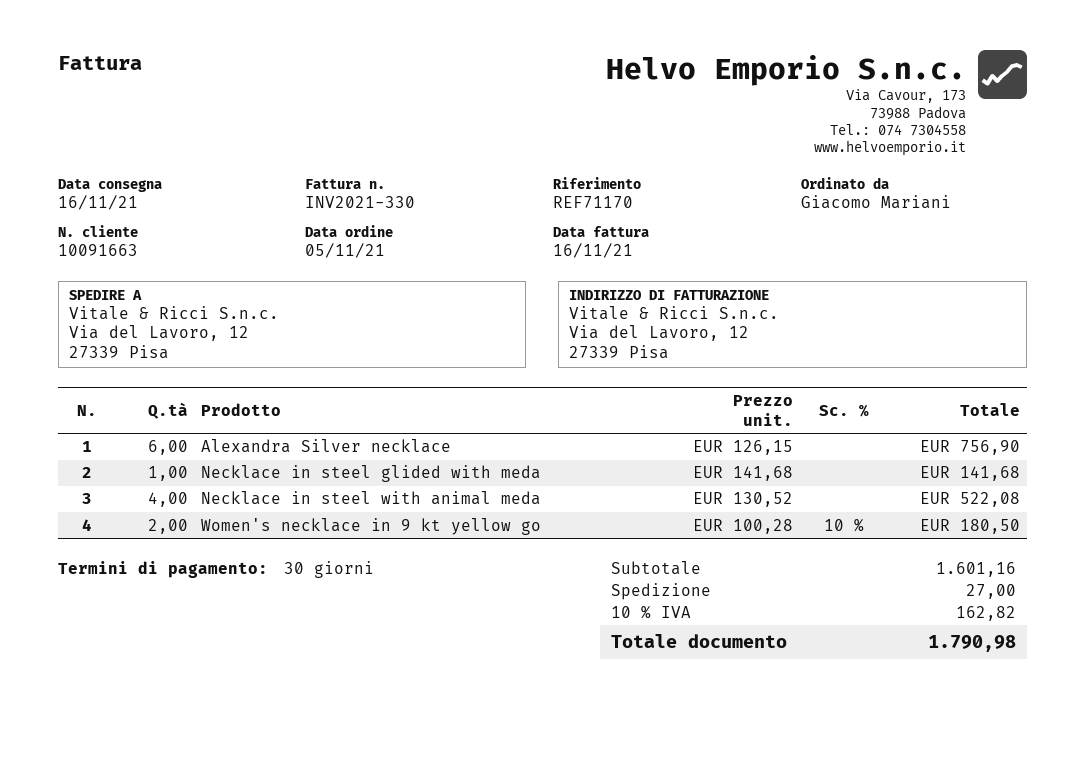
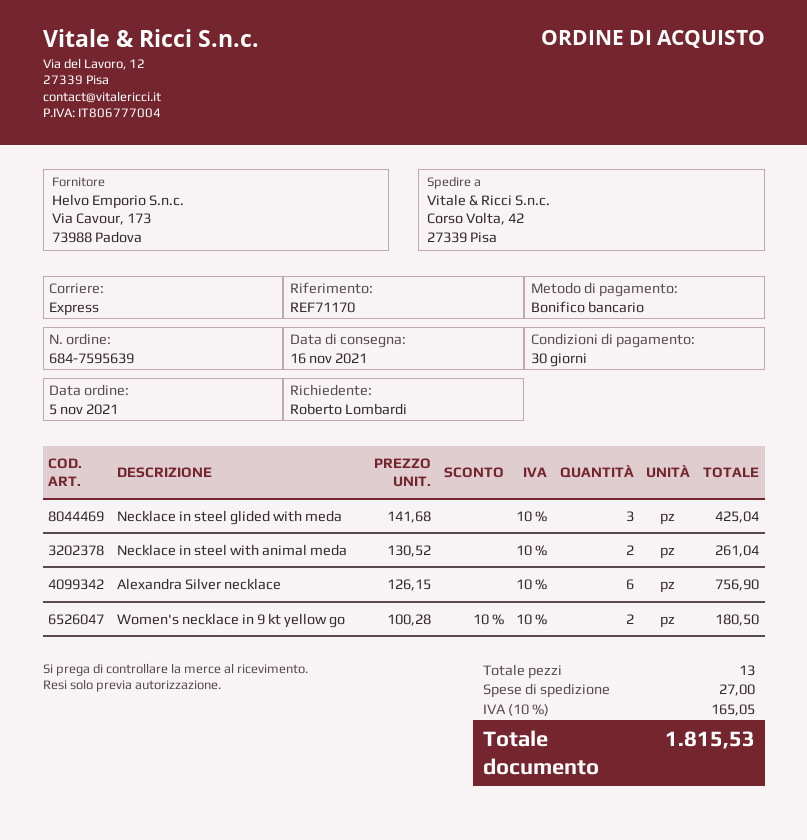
ordered by: Giacomo Mariani -> Roberto Lombardi
ship to: Via del Lavoro, 12, 27339 Pisa -> Corso Volta, 42, 27339 Pisa
Necklace in steel glided with meda: 1 x 141.68 = 141.68 -> 3 x 141.68 = 425.04
Necklace in steel with animal meda: 4 x 130.52 = 522.08 -> 2 x 130.52 = 261.04
tax: 10% = 162.82 -> 10% = 165.05
total: 1790.98 -> 1815.53

